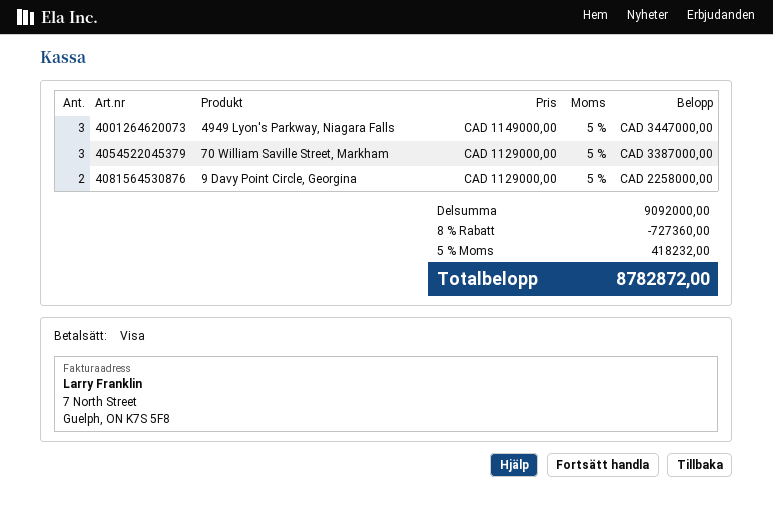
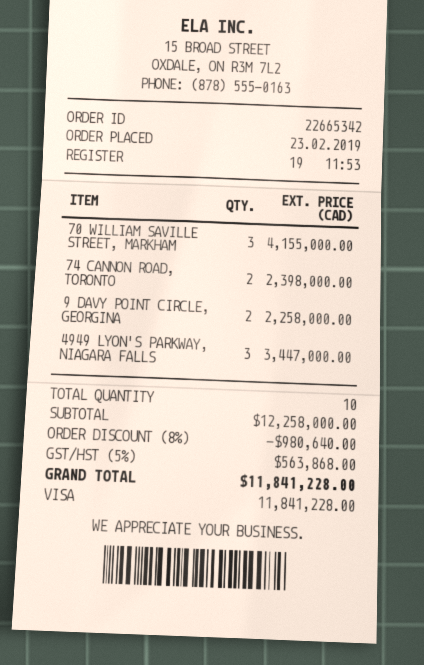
70 William Saville Street, Markham: 3 for 3387000.00 -> 3 for 4155000.00
74 CANNON ROAD, TORONTO: none -> 2 for 2398000.00
subtotal: 9092000.00 -> 12258000.00
discount: 8% = 727360.00 -> 8% = 980640.00
tax: 5% = 418232.00 -> 5% = 563868.00
total: 8782872.00 -> 11841228.00

